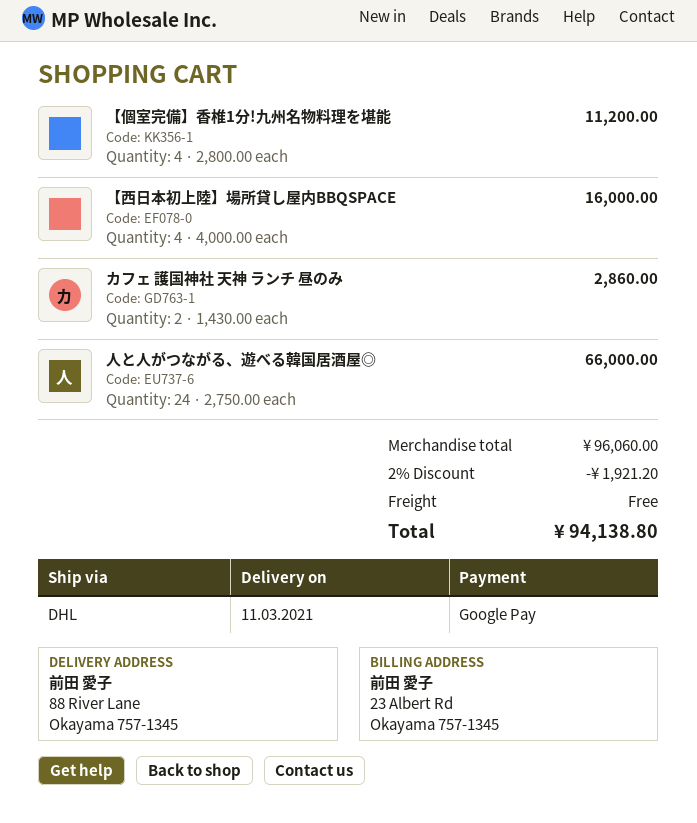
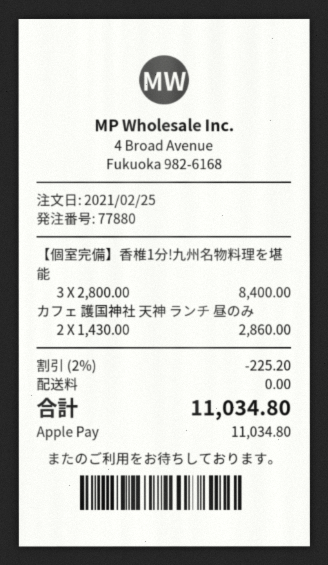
payment method: Google Pay -> Apple Pay
【個室完備】香椎1分!九州名物料理を堪能: 4 x 2800.00 = 11200.00 -> 3 x 2800.00 = 8400.00
【西日本初上陸】場所貸し屋内BBQSPACE: 4 x 4000.00 = 16000.00 -> none
人と人がつながる、遊べる韓国居酒屋◎: 24 x 2750.00 = 66000.00 -> none
discount: 2% = 1921.20 -> 2% = 225.20
total: 94138.80 -> 11034.80

